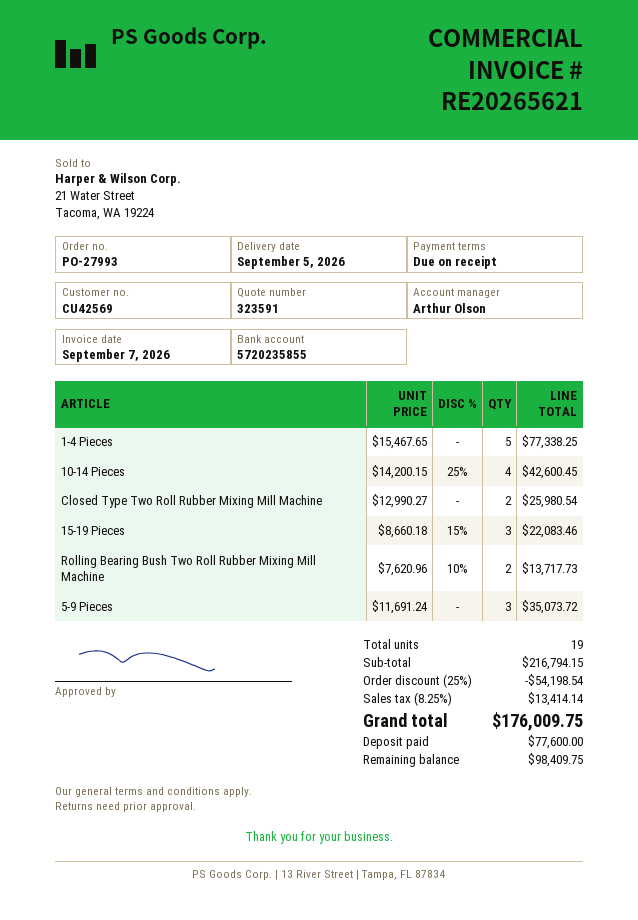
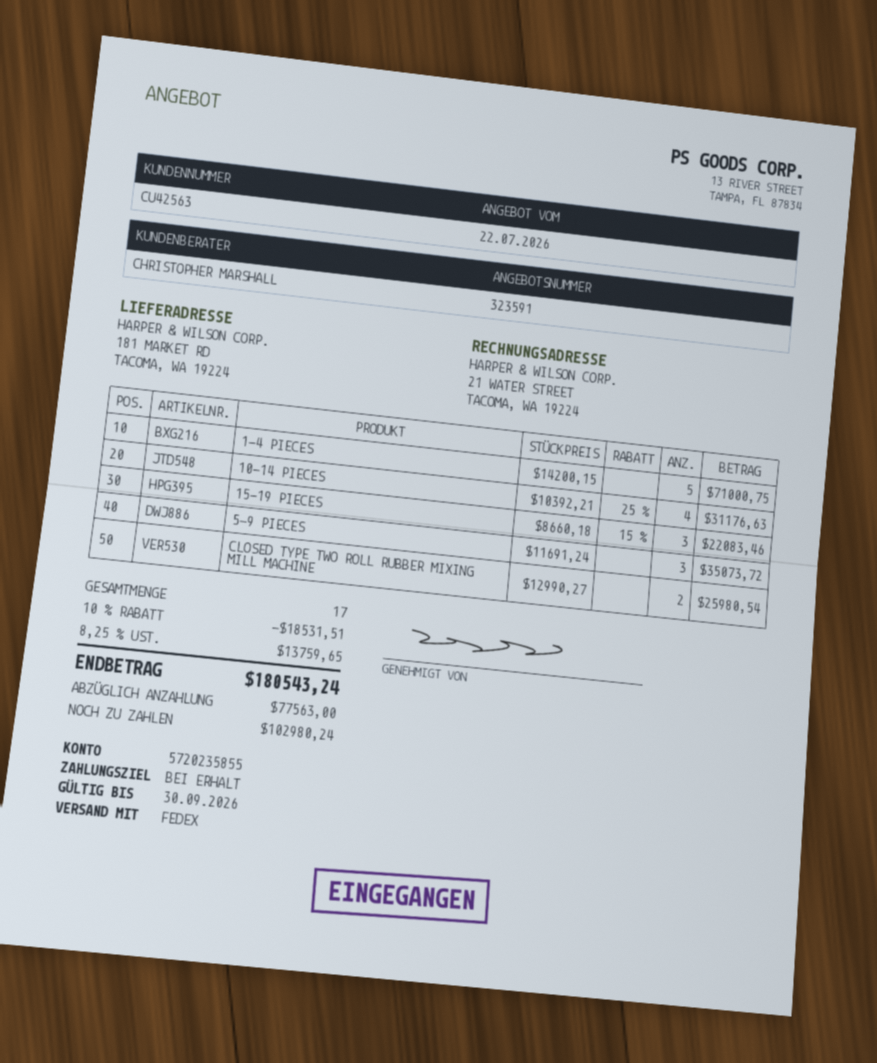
customer number: CU42569 -> CU42563
sales rep: Arthur Olson -> CHRISTOPHER MARSHALL
1-4 Pieces: 5 x 15467.65 = 77338.25 -> 5 x 14200.15 = 71000.75
10-14 Pieces: 4 x 14200.15 - 25% = 42600.45 -> 4 x 10392.21 - 25% = 31176.63
Rolling Bearing Bush Two Roll Rubber Mixing Mill Machine: 2 x 7620.96 - 10% = 13717.73 -> none
total quantity: 19 -> 17
discount: 25% = 54198.54 -> 10% = 18531.51
tax: 8.25% = 13414.14 -> 8.25% = 13759.65
total: 176009.75 -> 180543.24
deposit: 77600.00 -> 77563.00
balance: 98409.75 -> 102980.24

